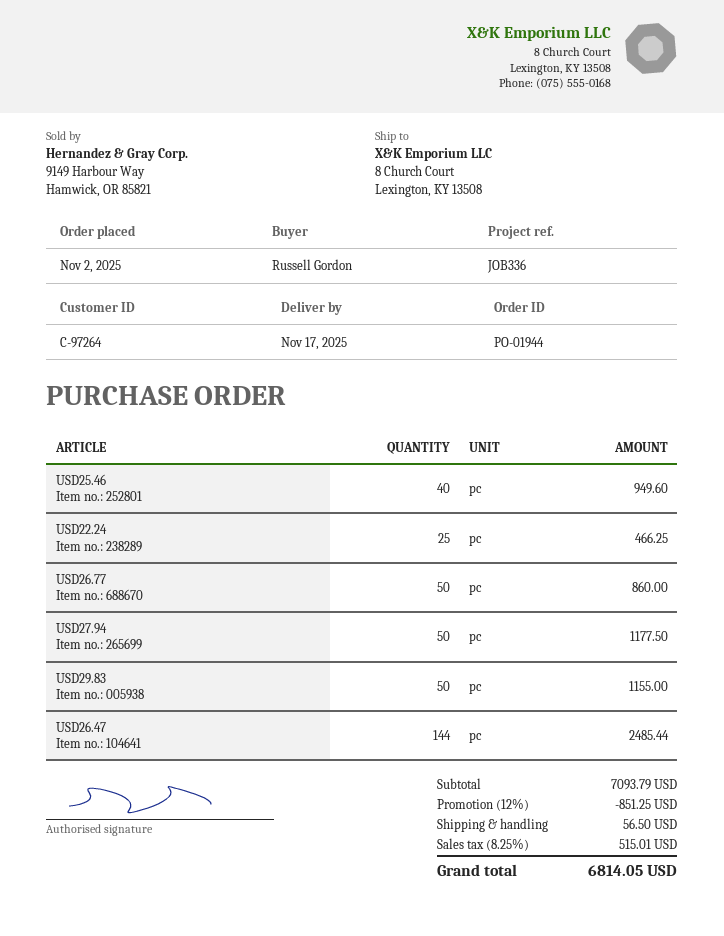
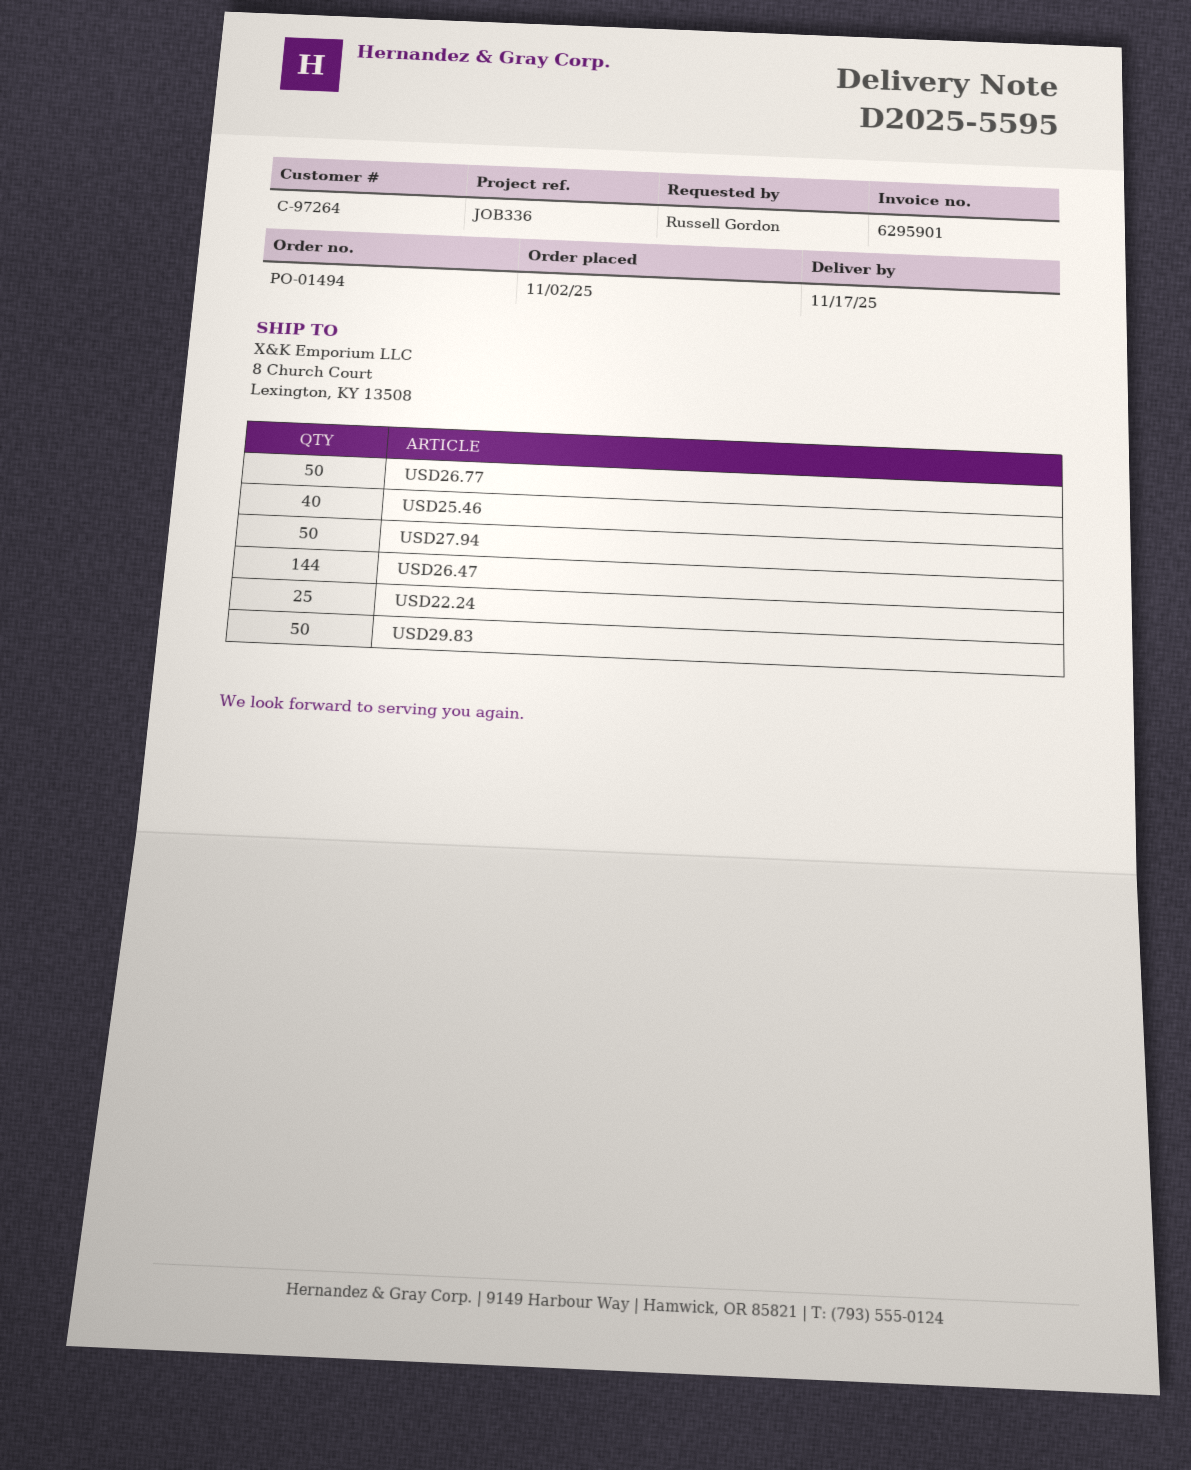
order number: PO-01944 -> PO-01494

